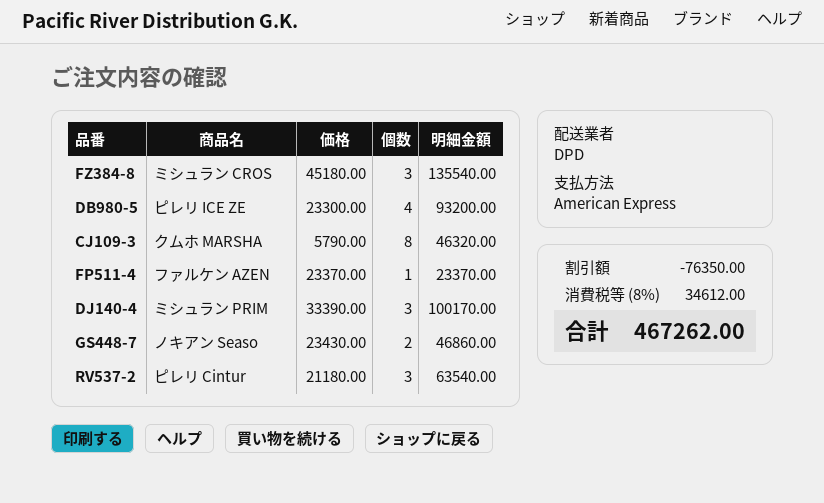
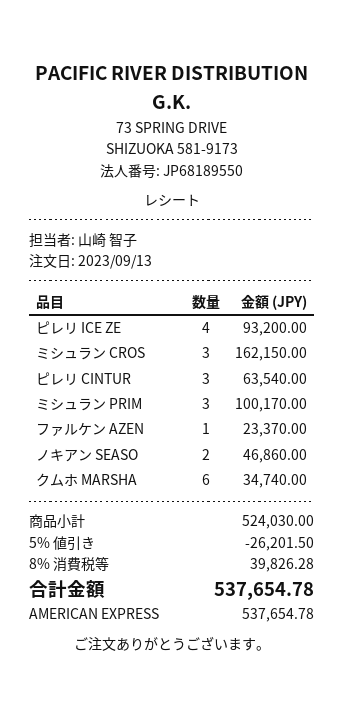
ミシュラン CROS: 3 for 135540.00 -> 3 for 162150.00
クムホ MARSHA: 8 for 46320.00 -> 6 for 34740.00
discount: 76350.00 -> 26201.50
tax: 8% = 34612.00 -> 8% = 39826.28
total: 467262.00 -> 537654.78

